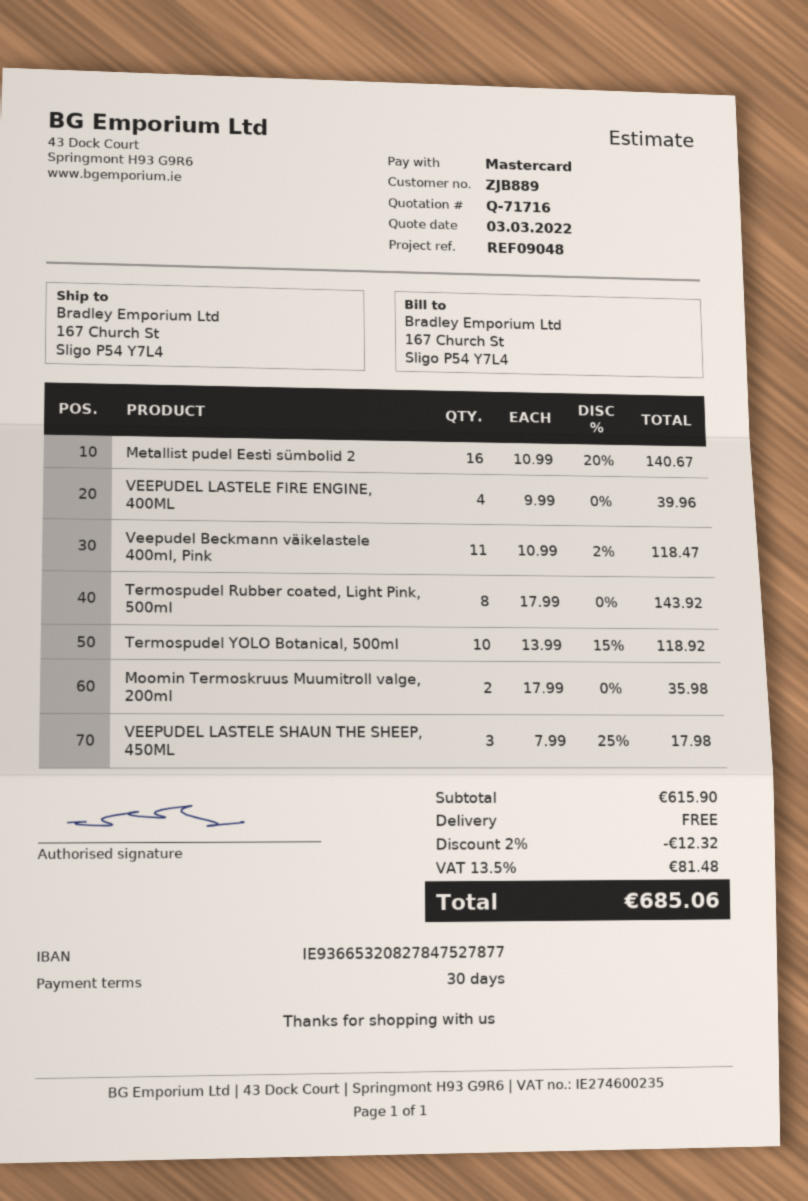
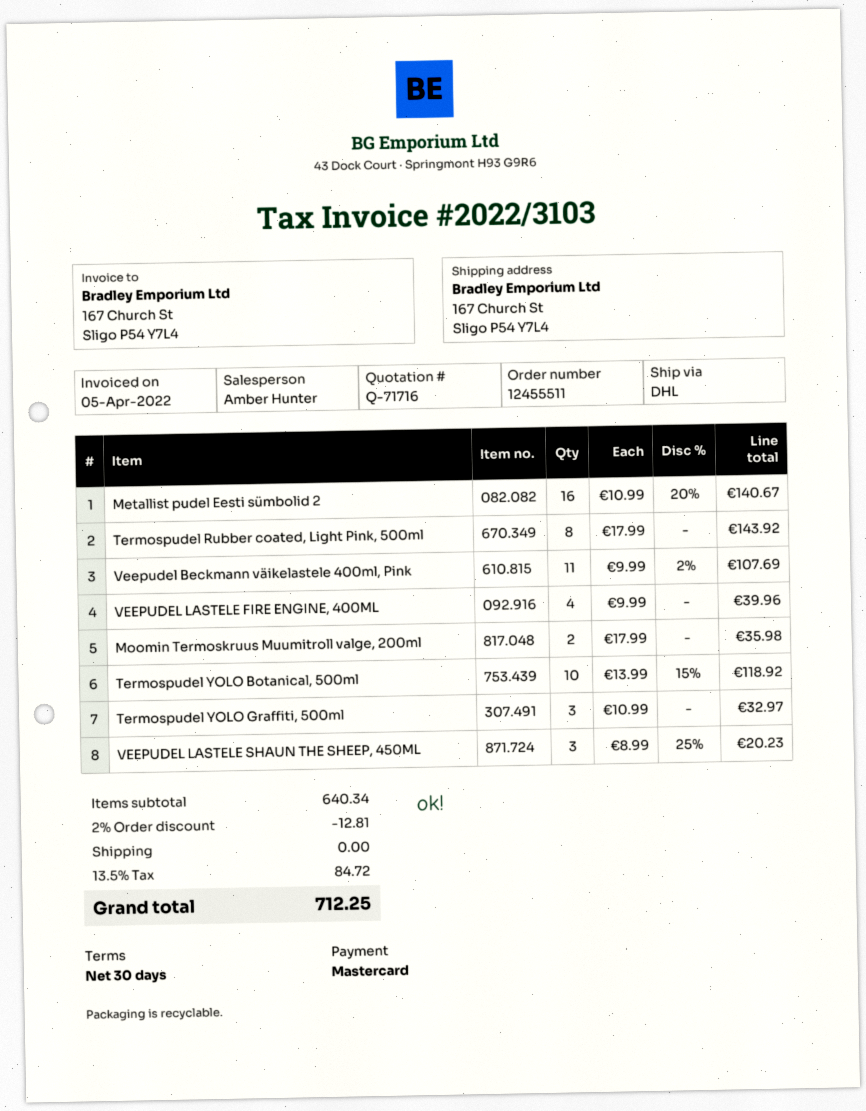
Veepudel Beckmann väikelastele 400ml, Pink: 11 x 10.99 - 2% = 118.47 -> 11 x 9.99 - 2% = 107.69
VEEPUDEL LASTELE SHAUN THE SHEEP, 450ML: 3 x 7.99 - 25% = 17.98 -> 3 x 8.99 - 25% = 20.23
Termospudel YOLO Graffiti, 500ml: none -> 3 x 10.99 = 32.97
subtotal: 615.90 -> 640.34
discount: 2% = 12.32 -> 2% = 12.81
tax: 13.5% = 81.48 -> 13.5% = 84.72
total: 685.06 -> 712.25

